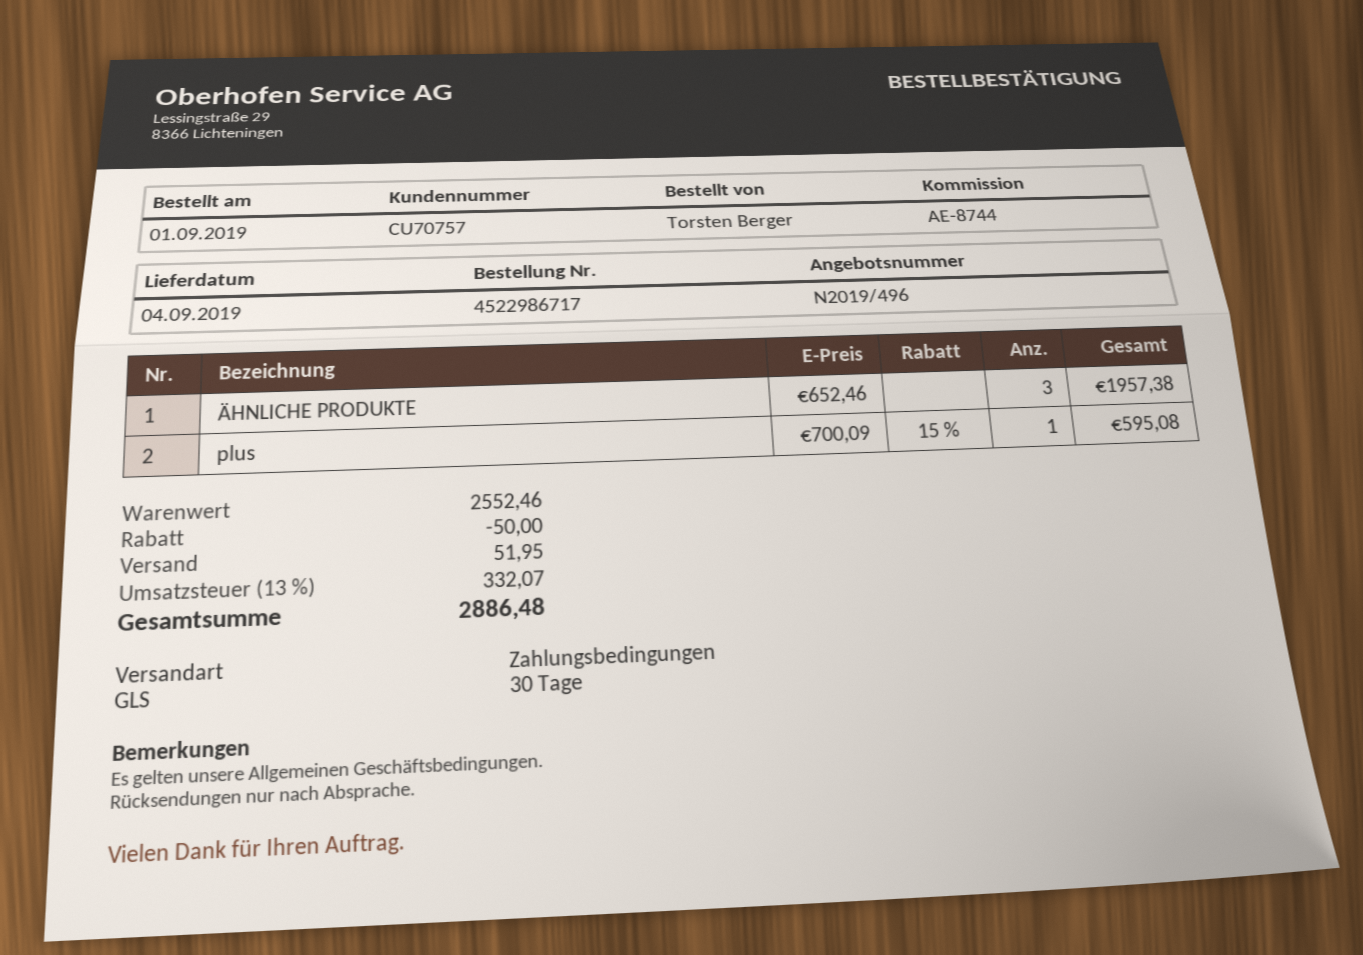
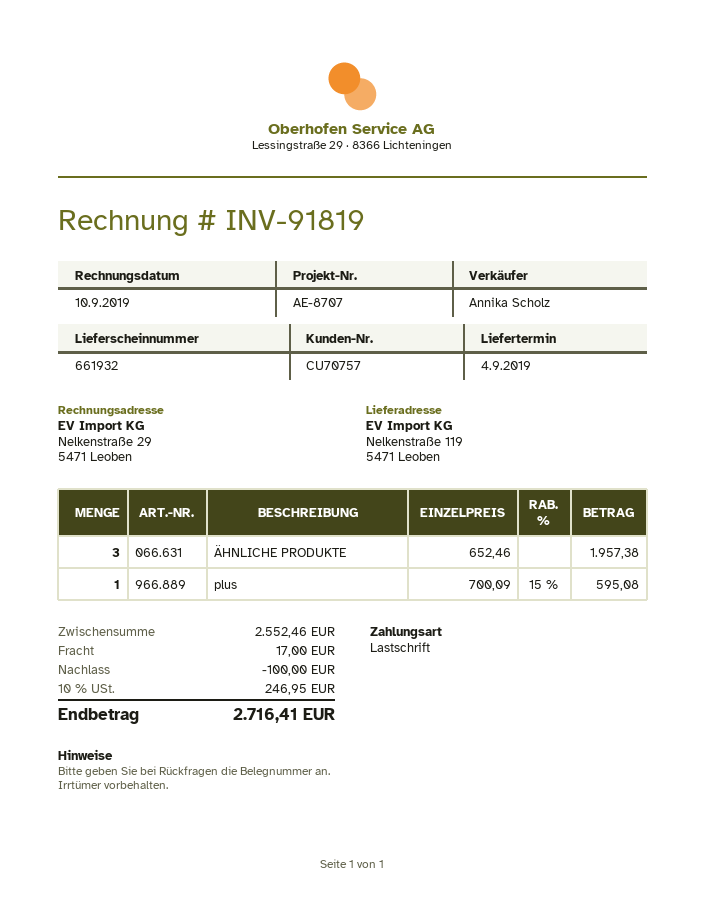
reference: AE-8744 -> AE-8707
discount: 50.00 -> 100.00
shipping: 51.95 -> 17.00
tax: 13% = 332.07 -> 10% = 246.95
total: 2886.48 -> 2716.41

